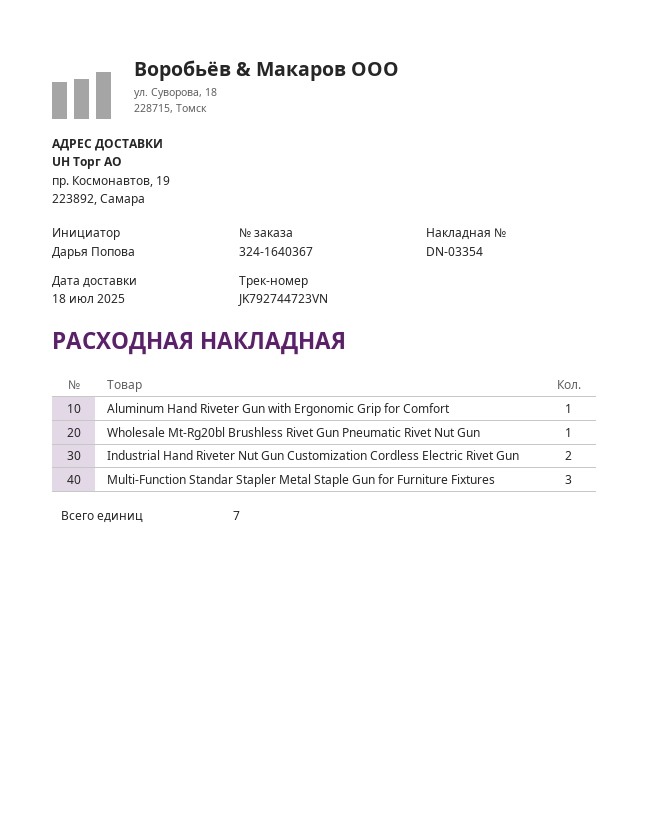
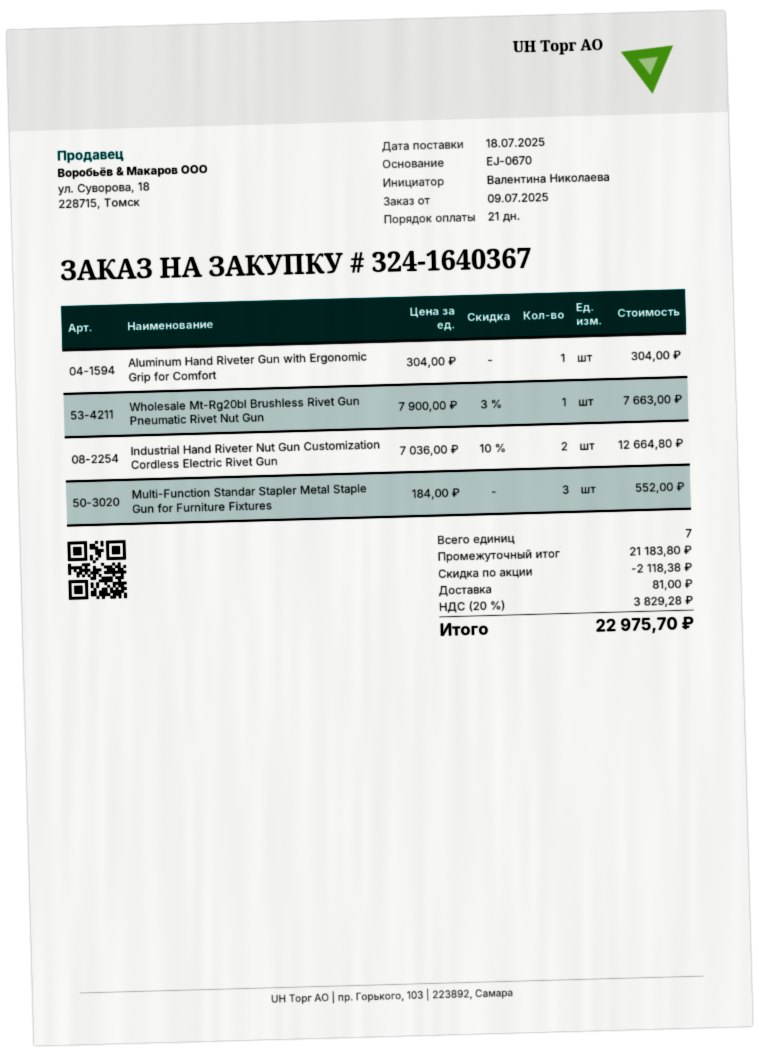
ordered by: Дарья Попова -> Валентина Николаева

